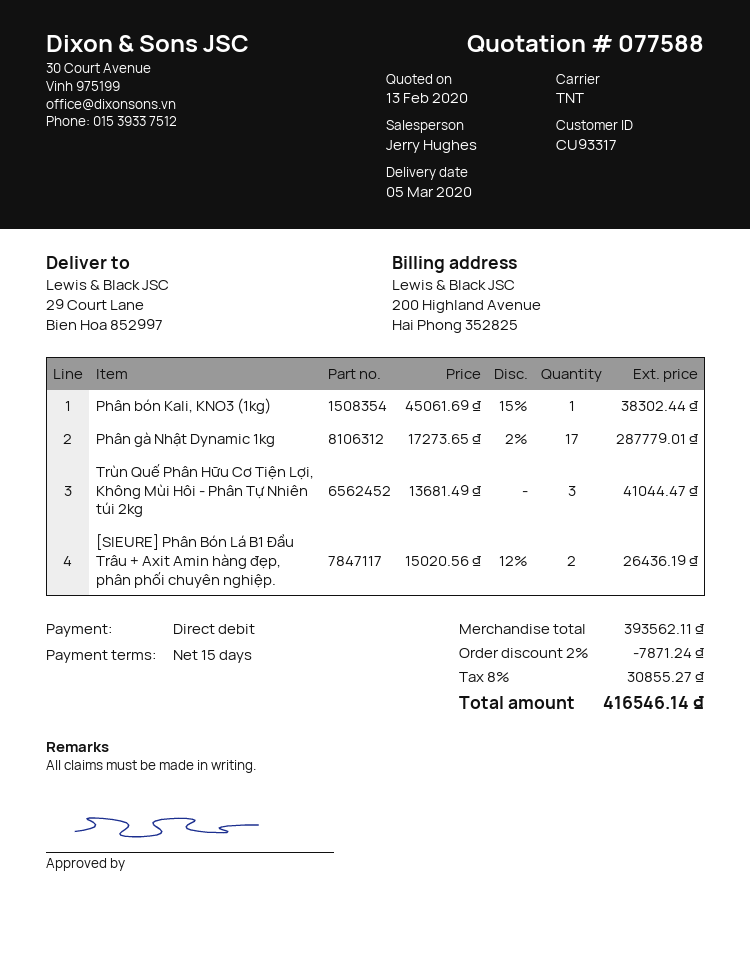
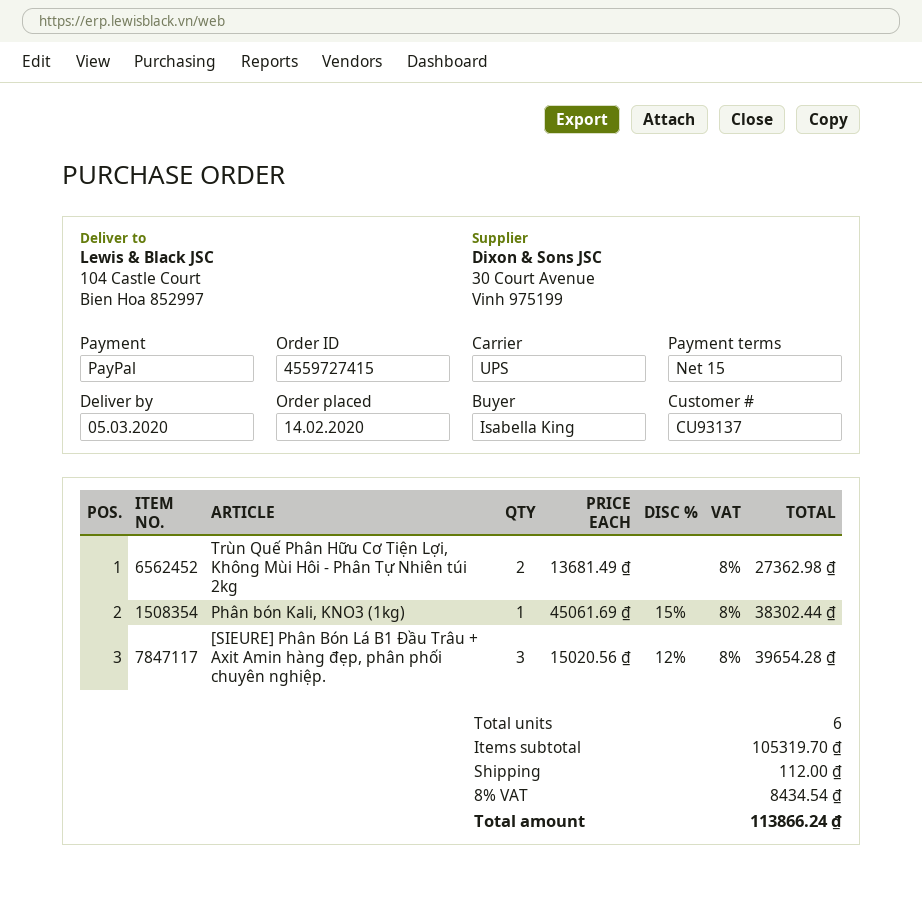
customer number: CU93317 -> CU93137
payment method: direct debit -> PayPal
shipping method: TNT -> UPS
ship to: 29 Court Lane, Bien Hoa 852997 -> 104 Castle Court, Bien Hoa 852997
Phân gà Nhật Dynamic 1kg: 17 x 17273.65 - 2% = 287779.01 -> none
Trùn Quế Phân Hữu Cơ Tiện Lợi, Không Mùi Hôi - Phân Tự Nhiên túi 2kg: 3 x 13681.49 = 41044.47 -> 2 x 13681.49 = 27362.98
[SIEURE] Phân Bón Lá B1 Đầu Trâu + Axit Amin hàng đẹp, phân phối chuyên nghiệp.: 2 x 15020.56 - 12% = 26436.19 -> 3 x 15020.56 - 12% = 39654.28
subtotal: 393562.11 -> 105319.70
discount: 2% = 7871.24 -> none
shipping: none -> 112.00
tax: 8% = 30855.27 -> 8% = 8434.54
total: 416546.14 -> 113866.24

